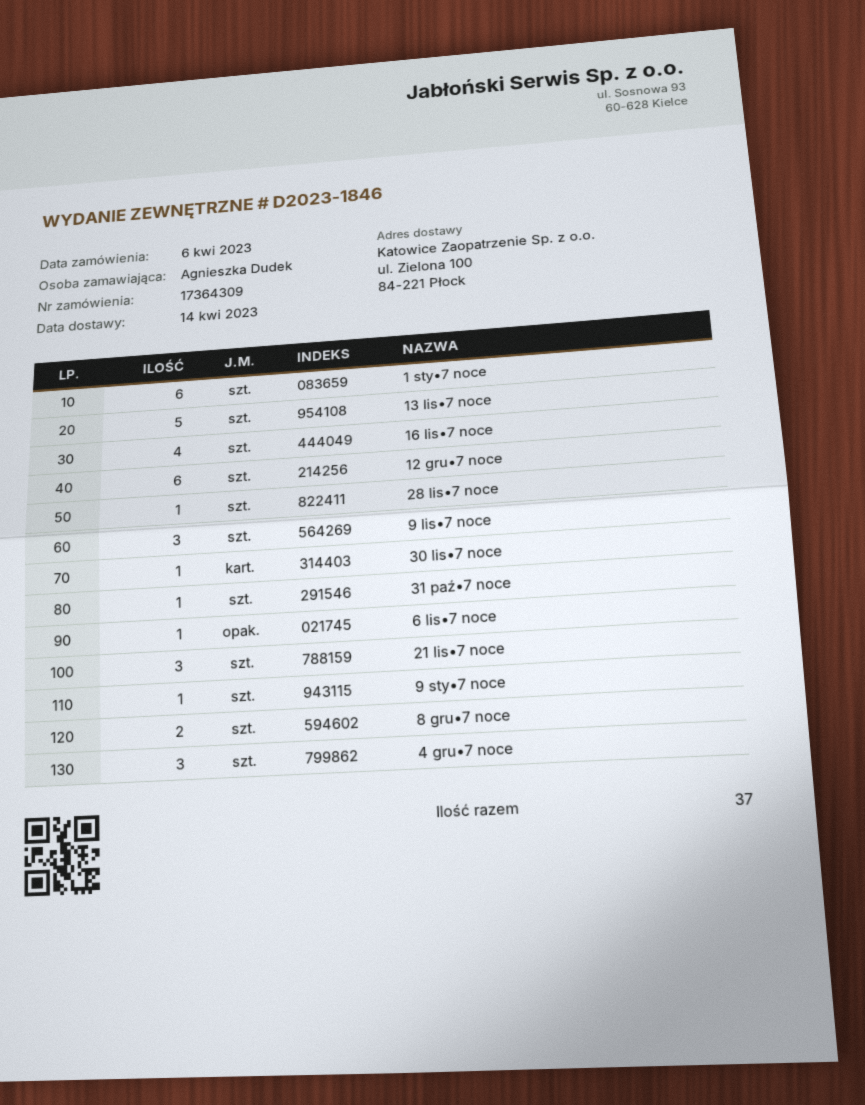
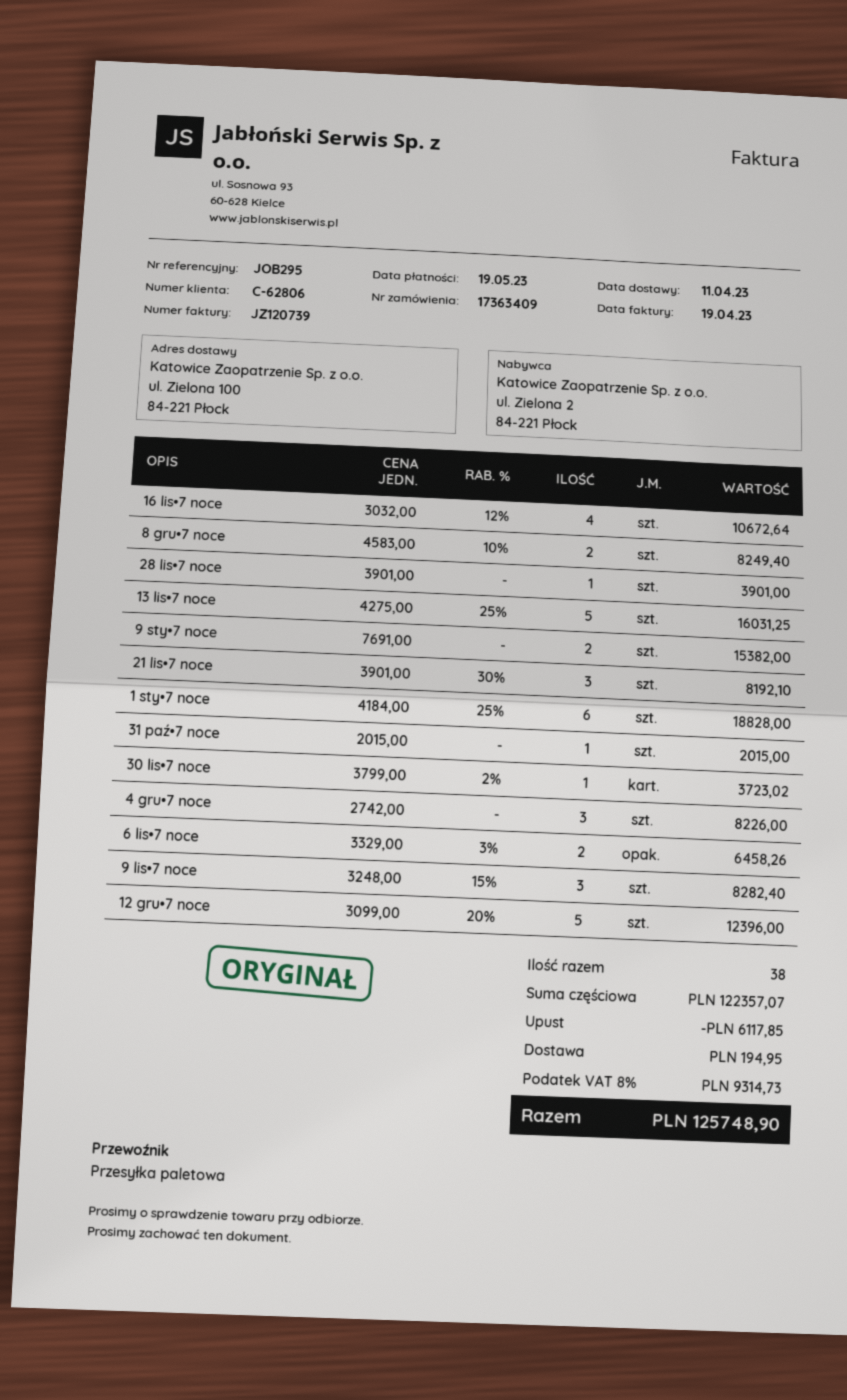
order number: 17364309 -> 17363409
delivery date: 2023-04-14 -> 2023-04-11
12 gru•7 noce: 6 -> 5
6 lis•7 noce: 1 -> 2
9 sty•7 noce: 1 -> 2
total quantity: 37 -> 38

